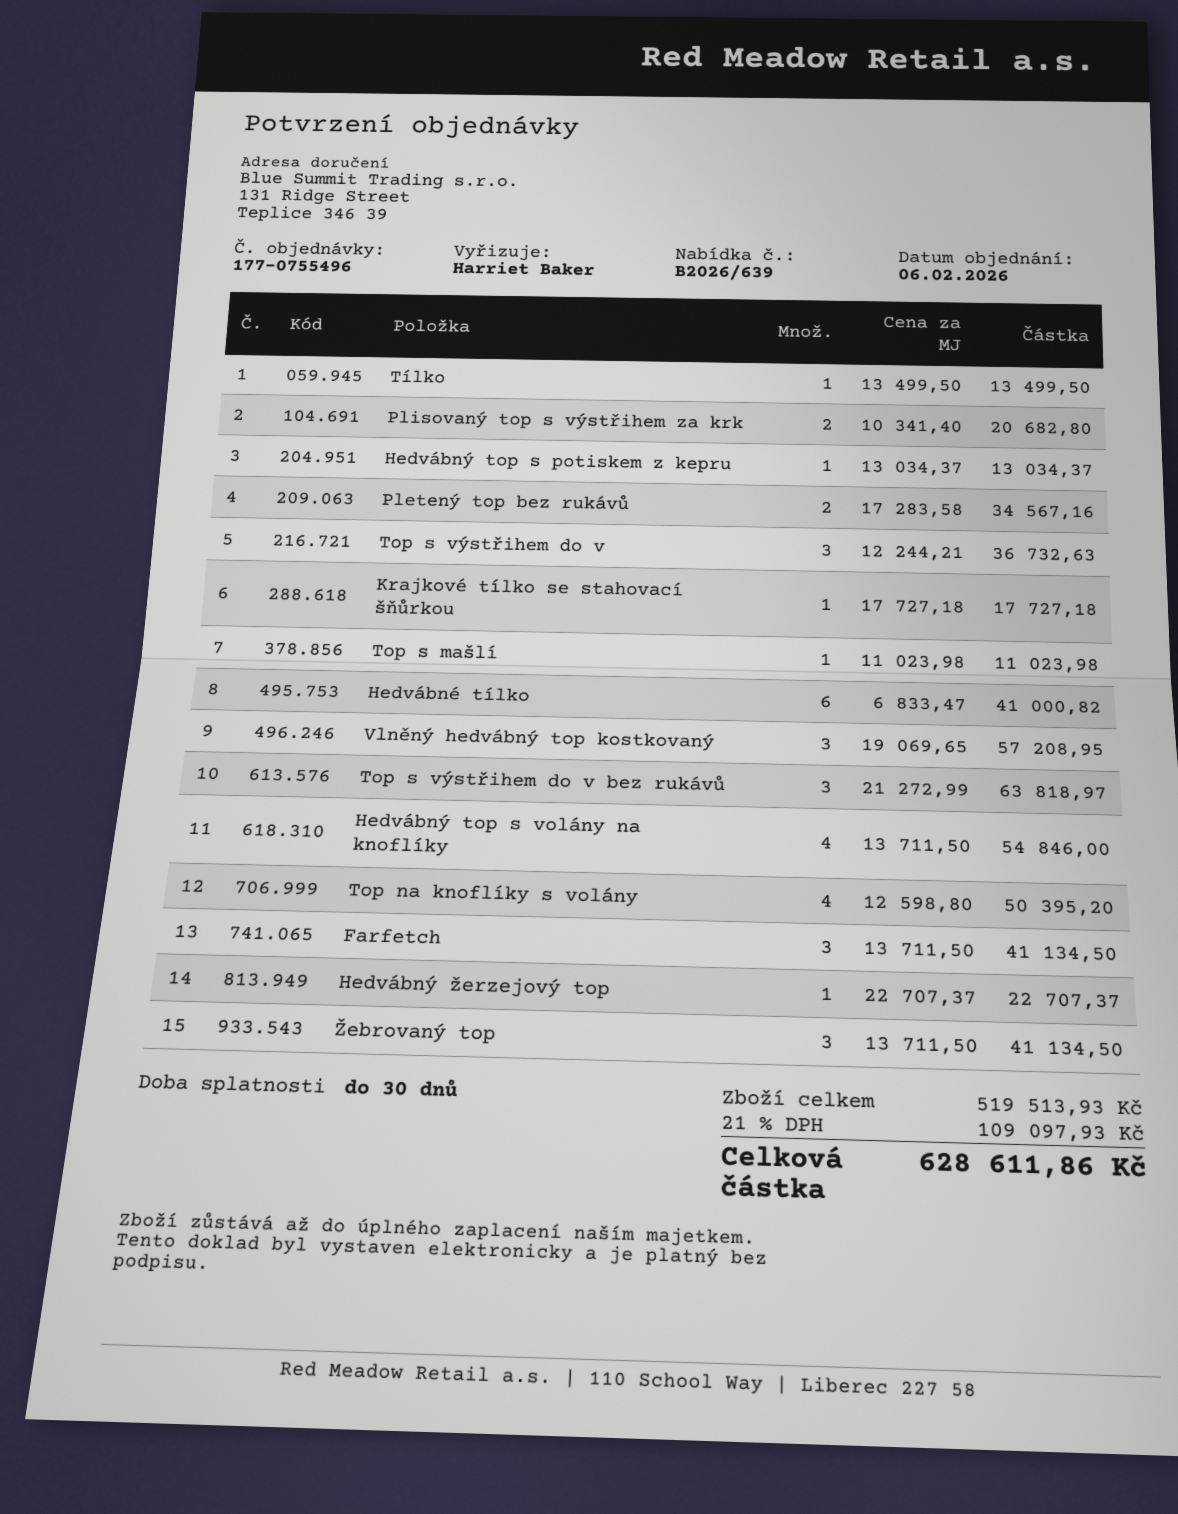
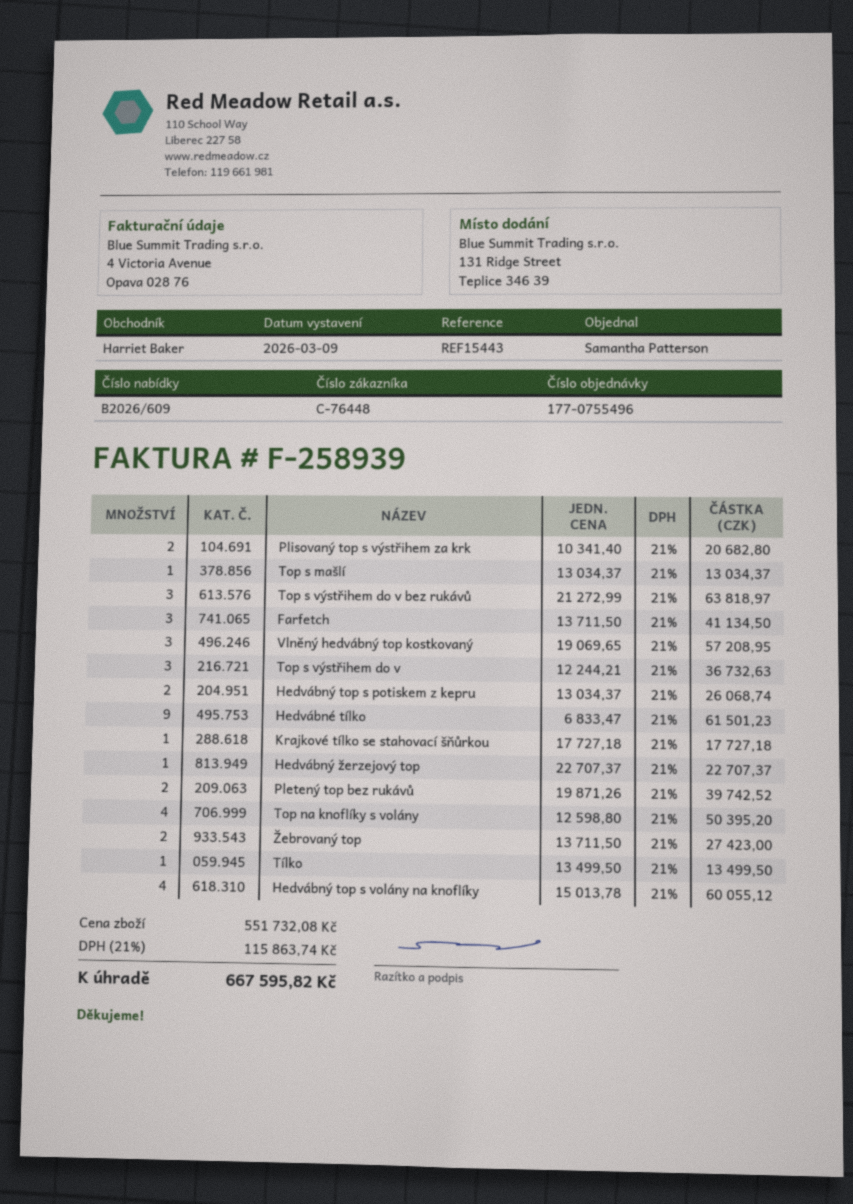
quote number: B2026/639 -> B2026/609
Hedvábný top s potiskem z kepru: 1 x 13034.37 = 13034.37 -> 2 x 13034.37 = 26068.74
Pletený top bez rukávů: 2 x 17283.58 = 34567.16 -> 2 x 19871.26 = 39742.52
Top s mašlí: 1 x 11023.98 = 11023.98 -> 1 x 13034.37 = 13034.37
Hedvábné tílko: 6 x 6833.47 = 41000.82 -> 9 x 6833.47 = 61501.23
Hedvábný top s volány na knoflíky: 4 x 13711.50 = 54846.00 -> 4 x 15013.78 = 60055.12
Žebrovaný top: 3 x 13711.50 = 41134.50 -> 2 x 13711.50 = 27423.00
subtotal: 519513.93 -> 551732.08
tax: 21% = 109097.93 -> 21% = 115863.74
total: 628611.86 -> 667595.82

